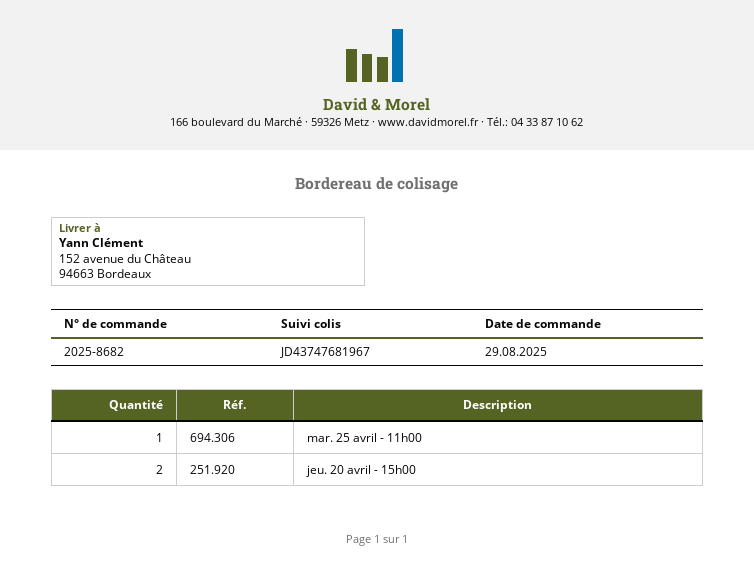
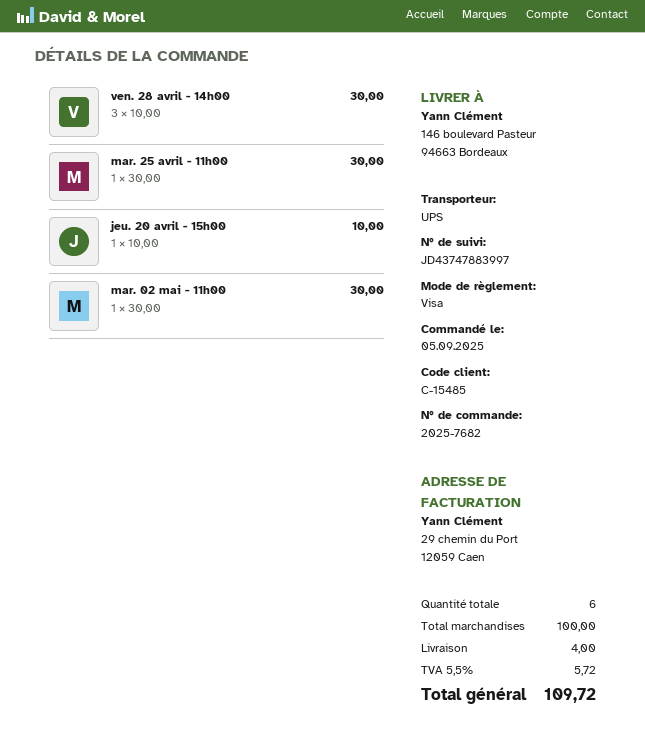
order number: 2025-8682 -> 2025-7682
order date: 2025-08-29 -> 2025-09-05
tracking number: JD43747681967 -> JD43747883997
ship to: 152 avenue du Château, 94663 Bordeaux -> 146 boulevard Pasteur, 94663 Bordeaux
jeu. 20 avril - 15h00: 2 -> 1
ven. 28 avril - 14h00: none -> 3
mar. 02 mai - 11h00: none -> 1

